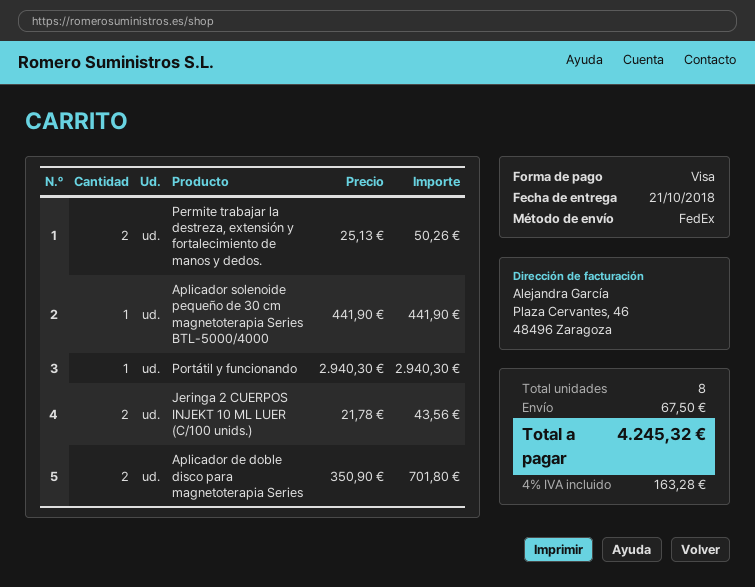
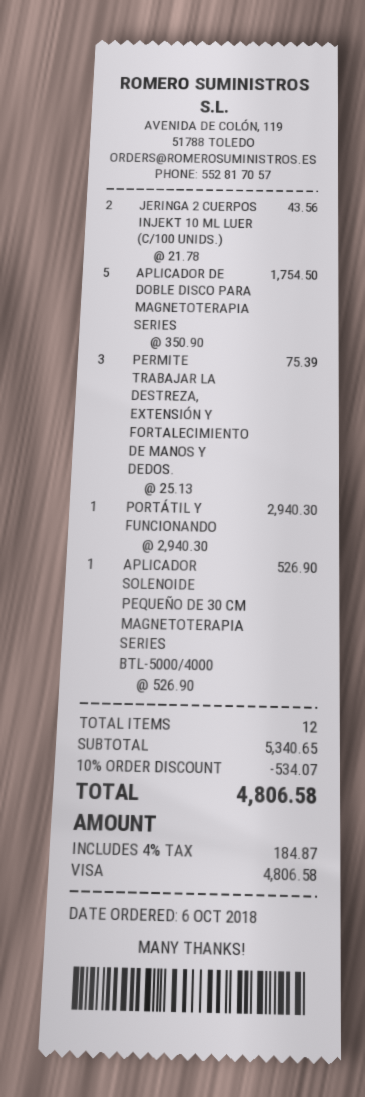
Permite trabajar la destreza, extensión y fortalecimiento de manos y dedos.: 2 x 25.13 = 50.26 -> 3 x 25.13 = 75.39
Aplicador solenoide pequeño de 30 cm magnetoterapia Series BTL-5000/4000: 1 x 441.90 = 441.90 -> 1 x 526.90 = 526.90
Aplicador de doble disco para magnetoterapia Series: 2 x 350.90 = 701.80 -> 5 x 350.90 = 1754.50
total quantity: 8 -> 12
discount: none -> 10% = 534.07
shipping: 67.50 -> none
tax: 4% = 163.28 -> 4% = 184.87
total: 4245.32 -> 4806.58

